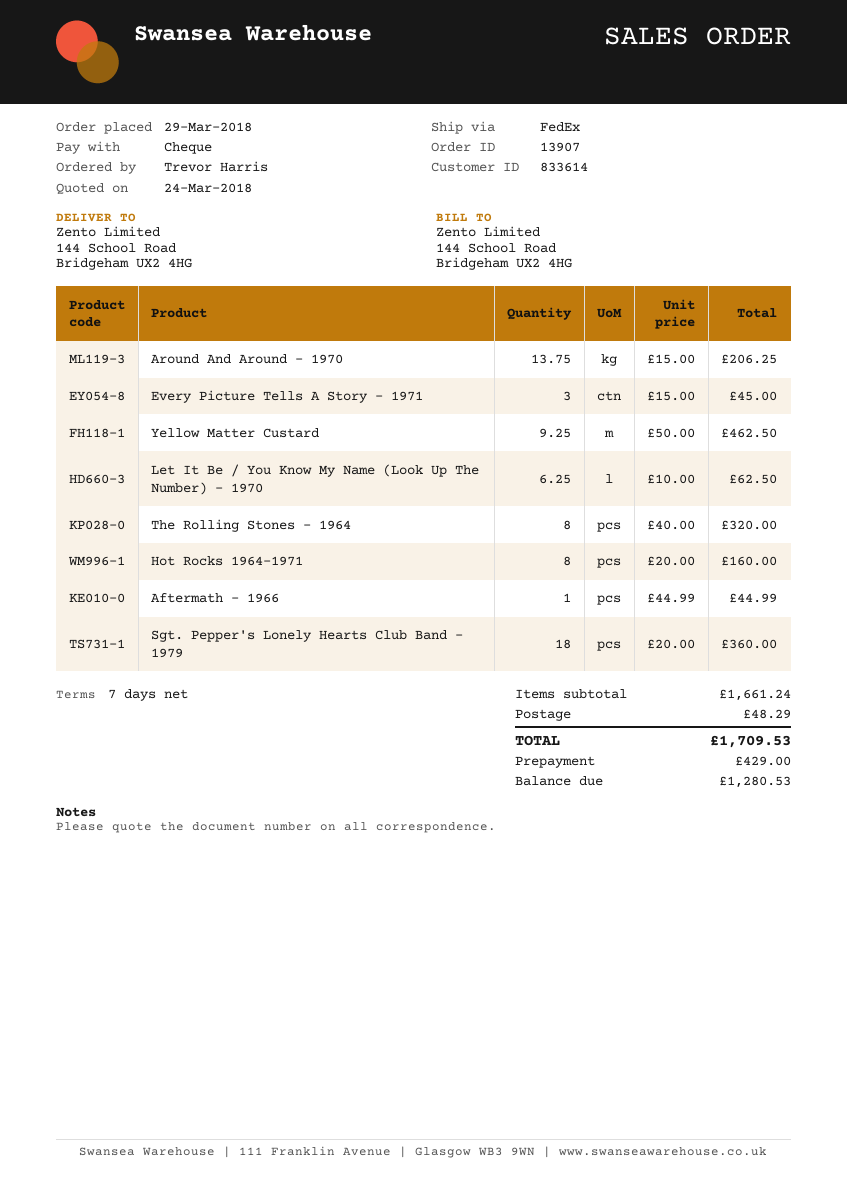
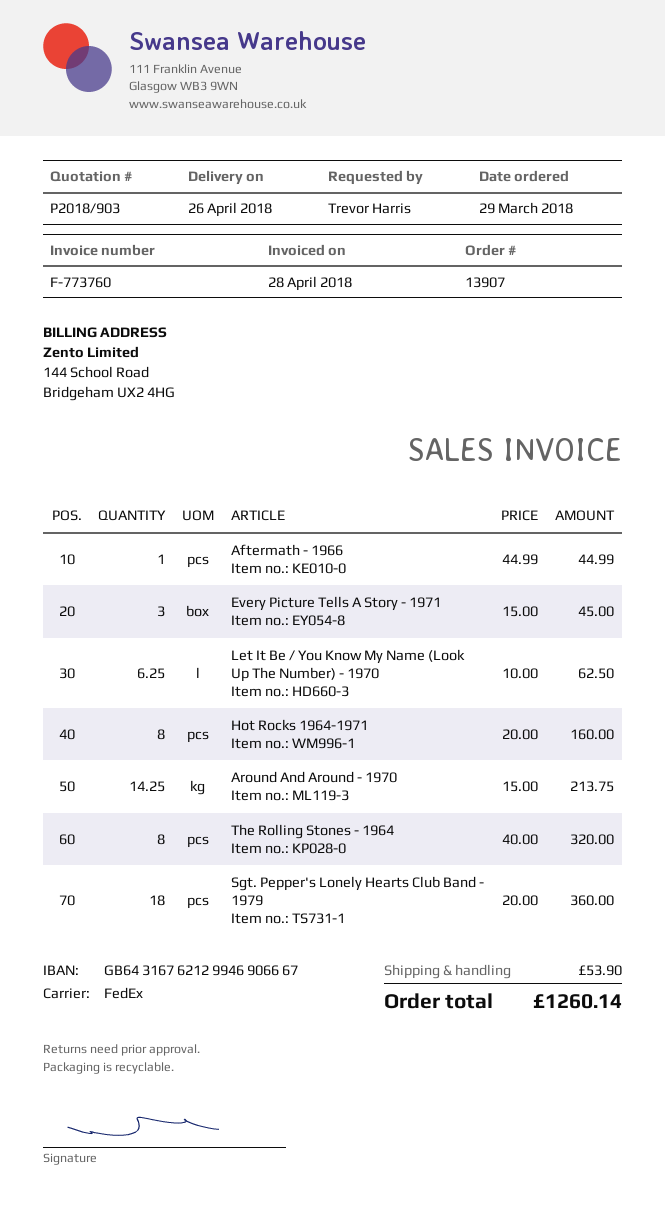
Around And Around - 1970: 13.75 x 15.00 = 206.25 -> 14.25 x 15.00 = 213.75
Yellow Matter Custard: 9.25 x 50.00 = 462.50 -> none
shipping: 48.29 -> 53.90
total: 1709.53 -> 1260.14

